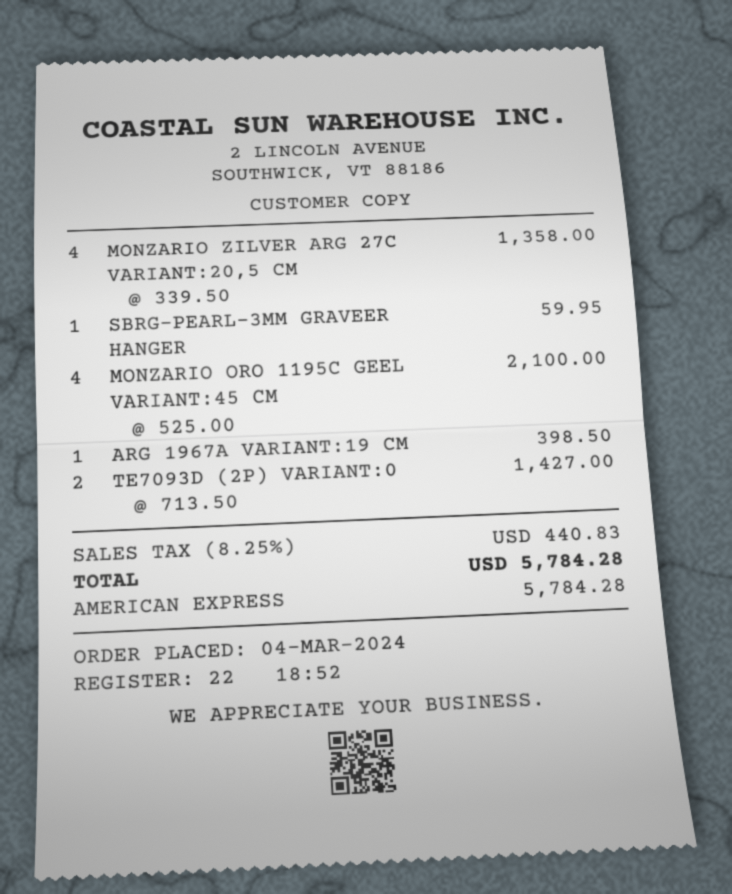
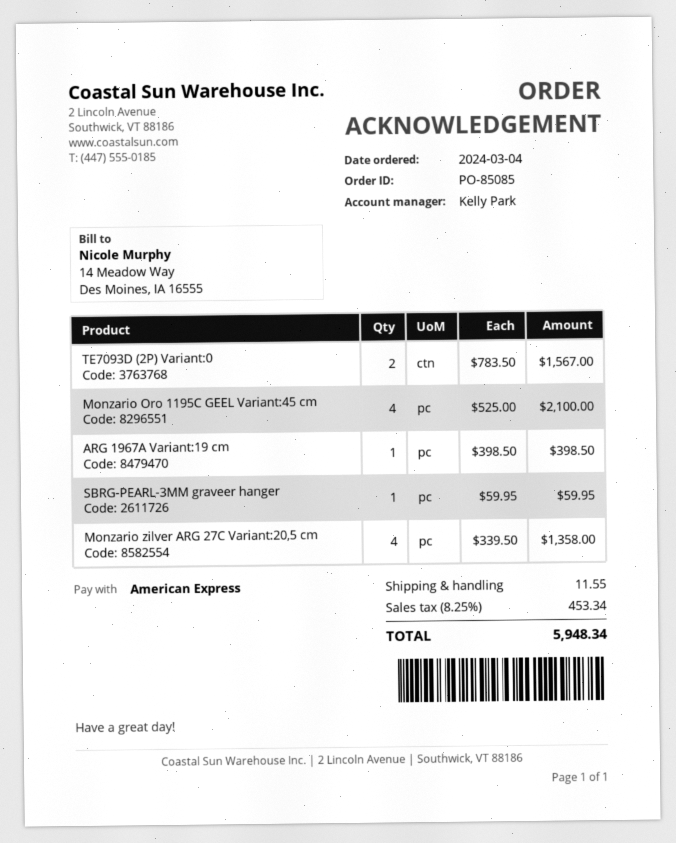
TE7093D (2P) VARIANT:0: 2 x 713.50 = 1427.00 -> 2 x 783.50 = 1567.00
shipping: none -> 11.55
tax: 8.25% = 440.83 -> 8.25% = 453.34
total: 5784.28 -> 5948.34

